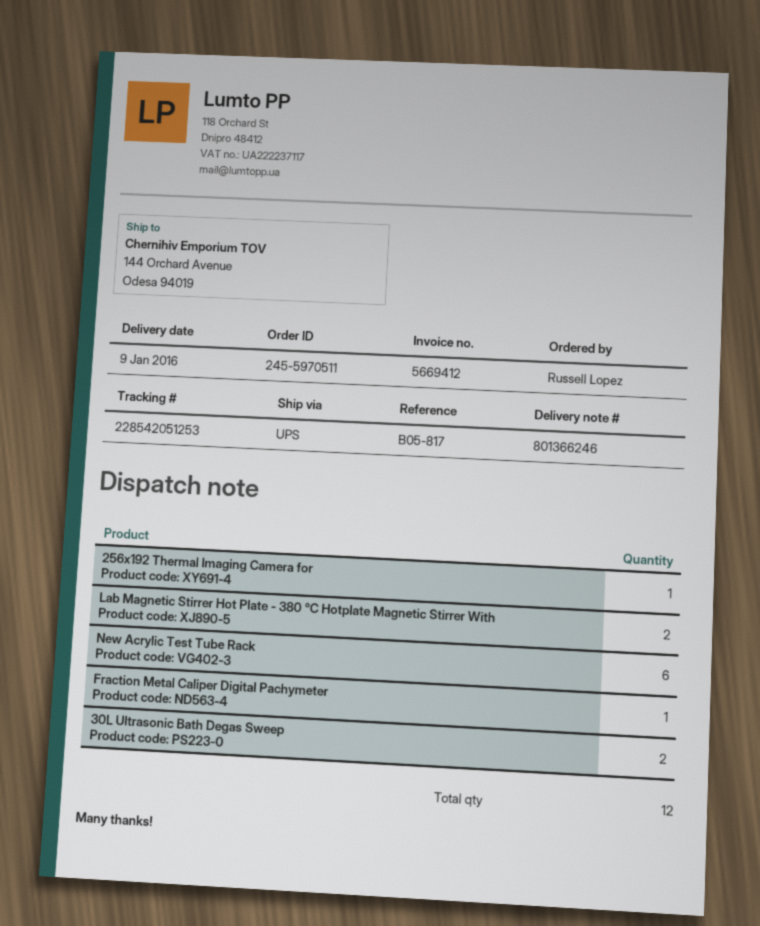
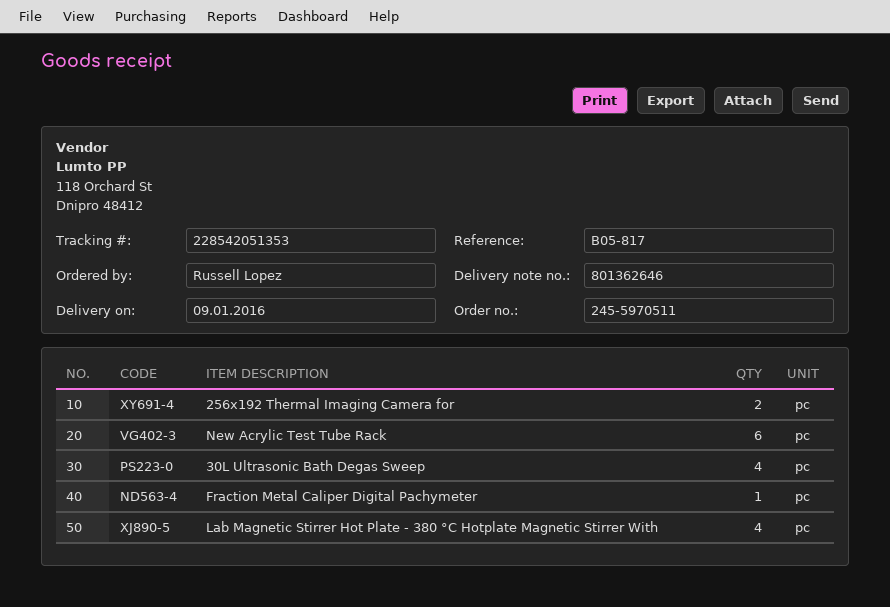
delivery note number: 801366246 -> 801362646
tracking number: 228542051253 -> 228542051353
256x192 Thermal Imaging Camera for: 1 -> 2
Lab Magnetic Stirrer Hot Plate - 380 °C Hotplate Magnetic Stirrer With: 2 -> 4
30L Ultrasonic Bath Degas Sweep: 2 -> 4

